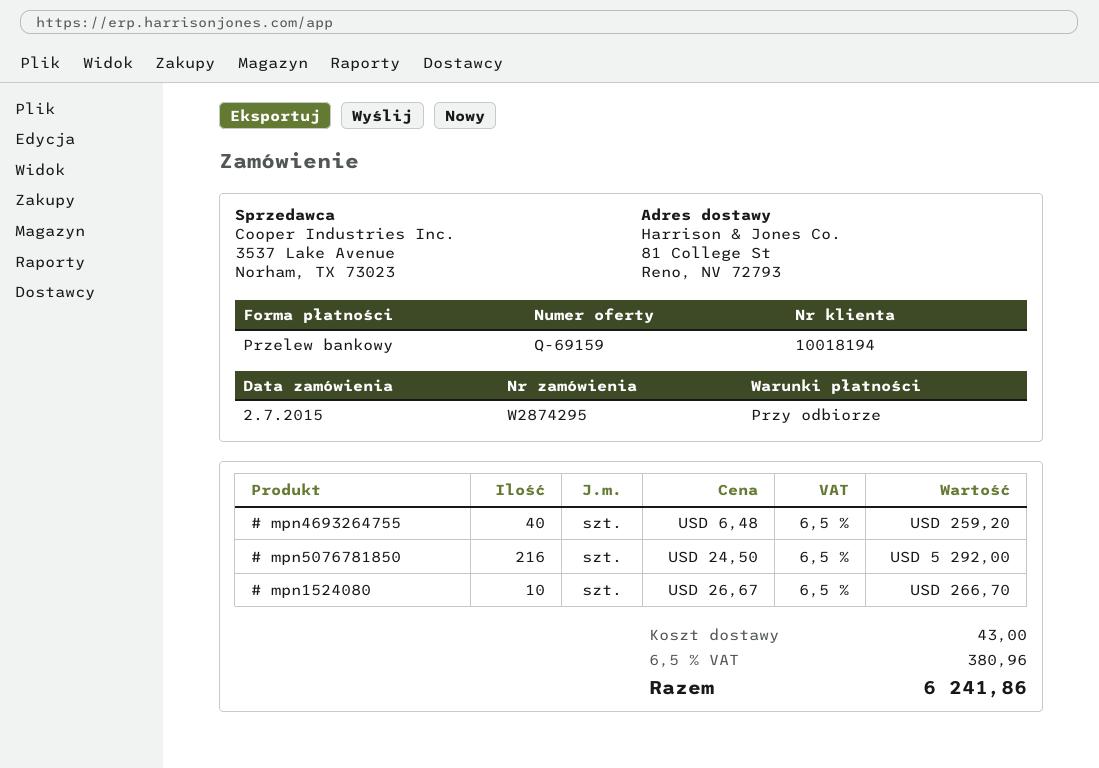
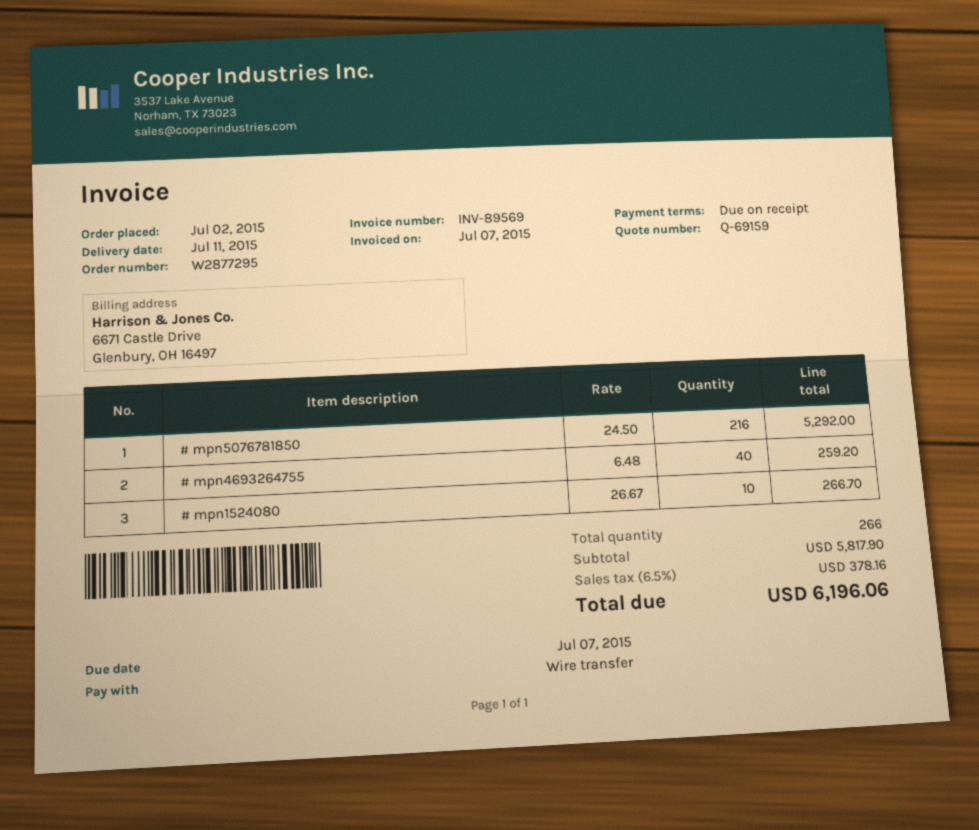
order number: W2874295 -> W2877295
shipping: 43.00 -> none
tax: 6.5% = 380.96 -> 6.5% = 378.16
total: 6241.86 -> 6196.06

